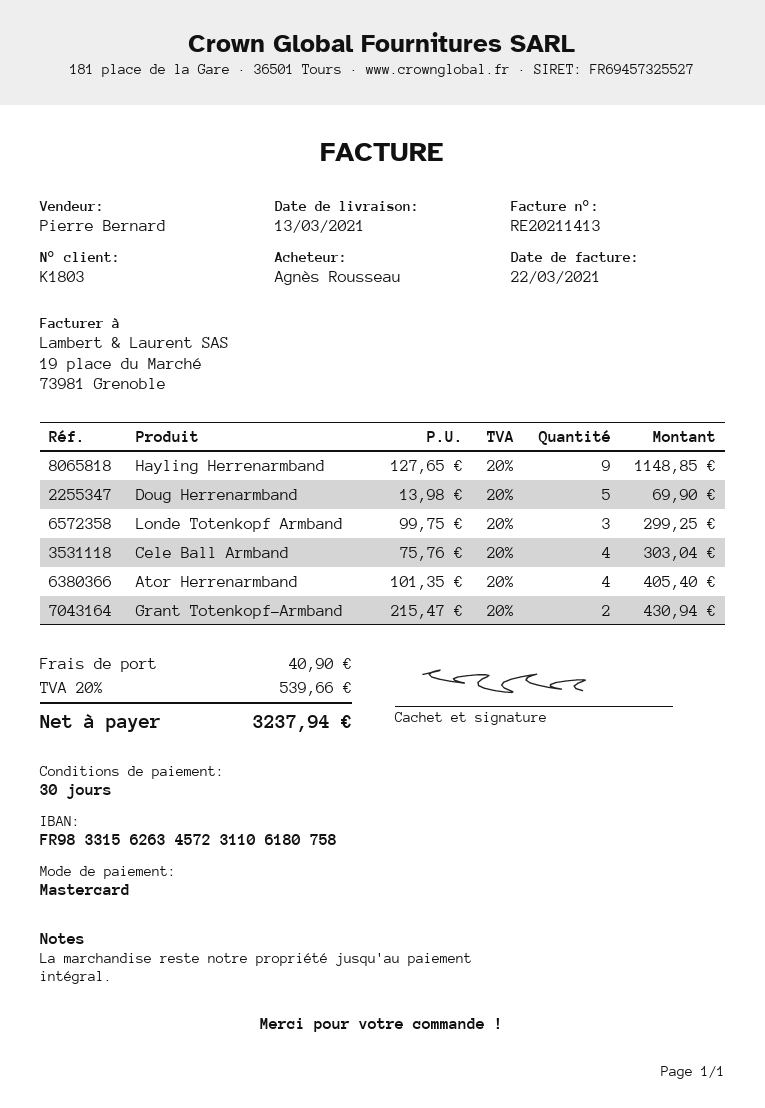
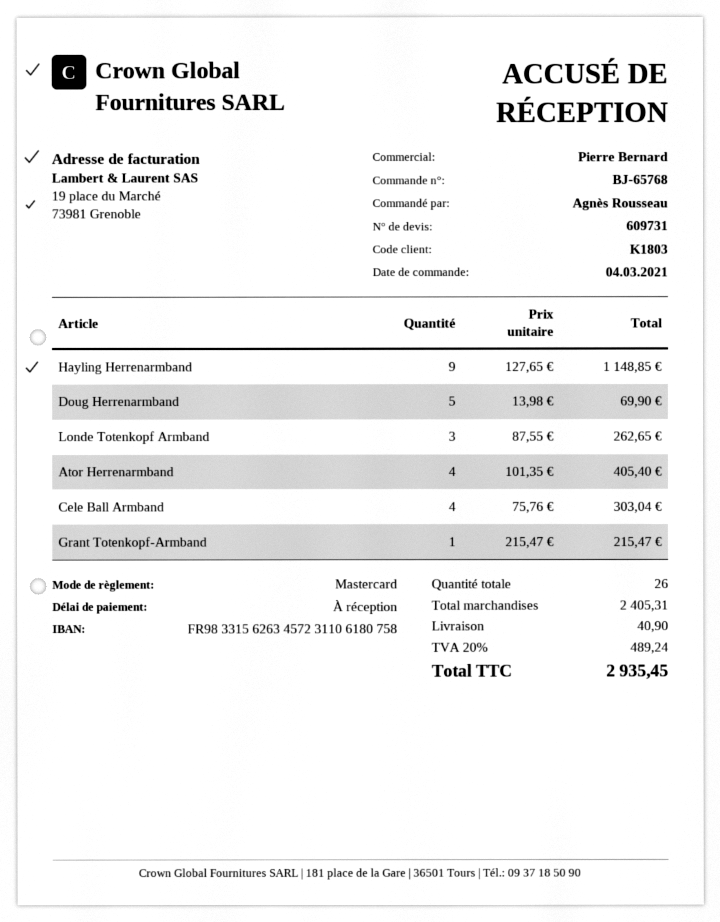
payment terms: 30 days -> on receipt
Londe Totenkopf Armband: 3 x 99.75 = 299.25 -> 3 x 87.55 = 262.65
Grant Totenkopf-Armband: 2 x 215.47 = 430.94 -> 1 x 215.47 = 215.47
tax: 20% = 539.66 -> 20% = 489.24
total: 3237.94 -> 2935.45

